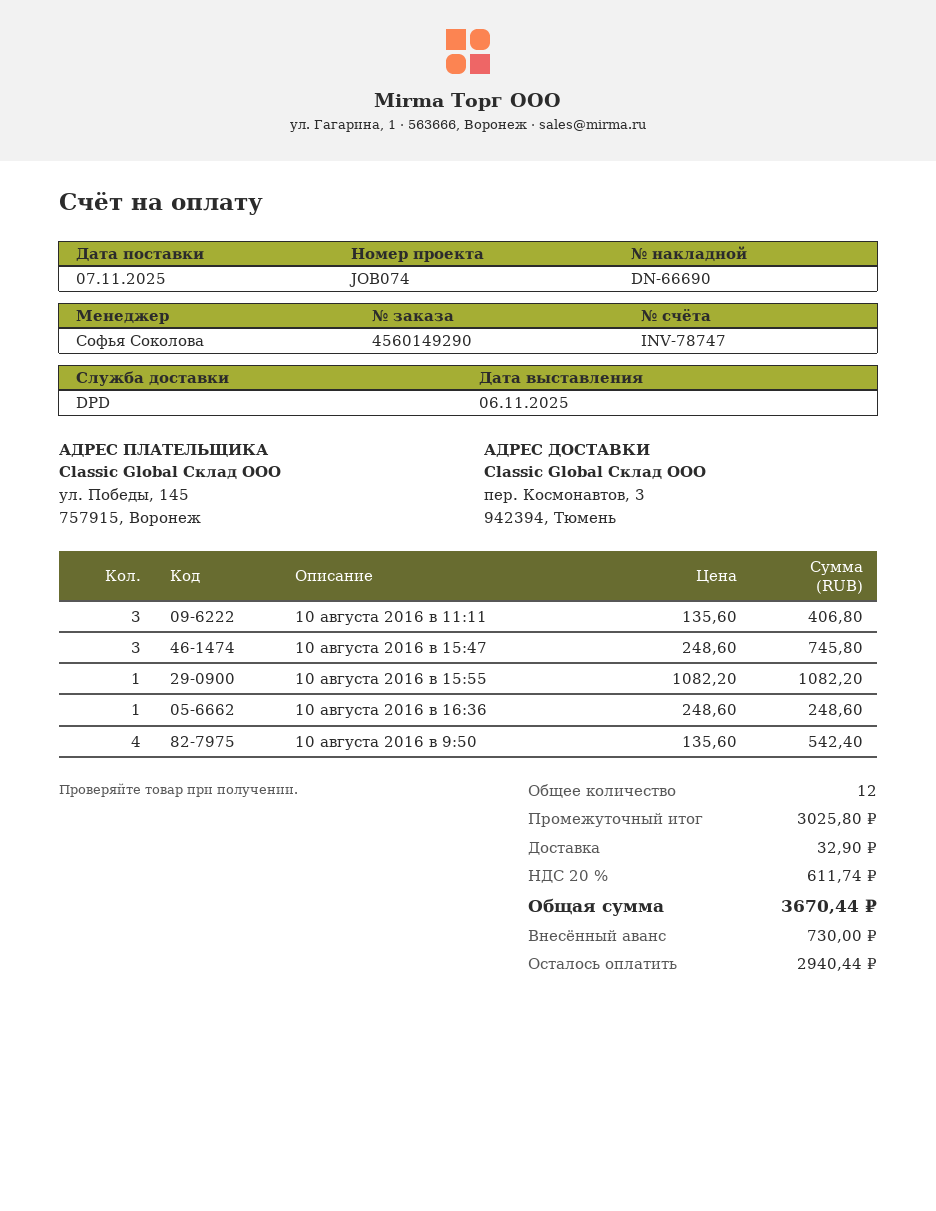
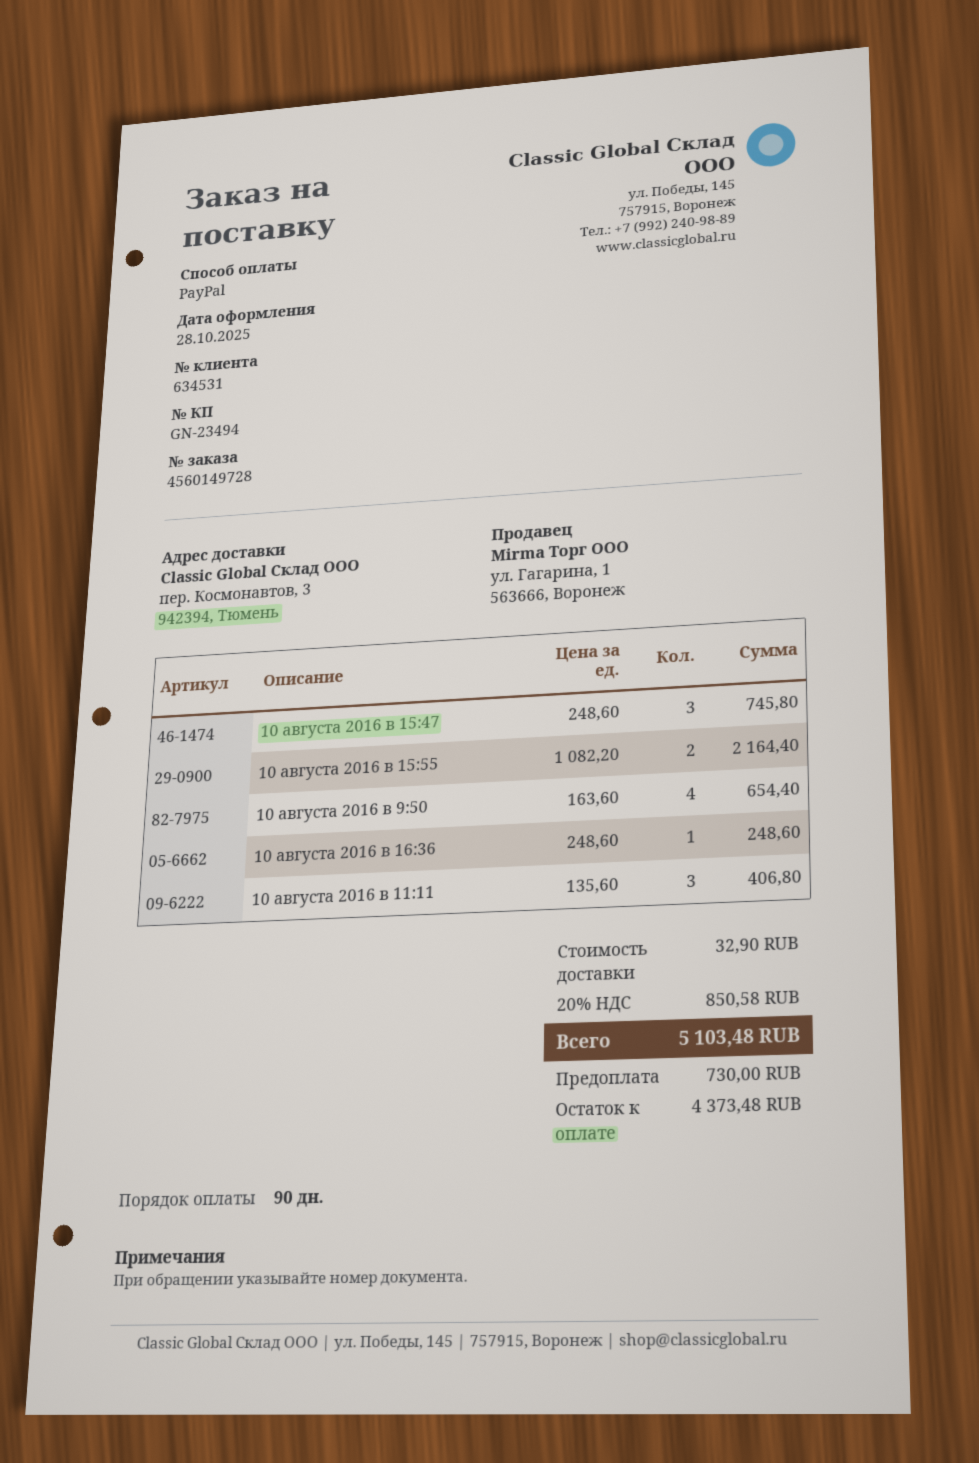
order number: 4560149290 -> 4560149728
10 августа 2016 в 15:55: 1 x 1082.20 = 1082.20 -> 2 x 1082.20 = 2164.40
10 августа 2016 в 9:50: 4 x 135.60 = 542.40 -> 4 x 163.60 = 654.40
tax: 20% = 611.74 -> 20% = 850.58
total: 3670.44 -> 5103.48
balance: 2940.44 -> 4373.48

